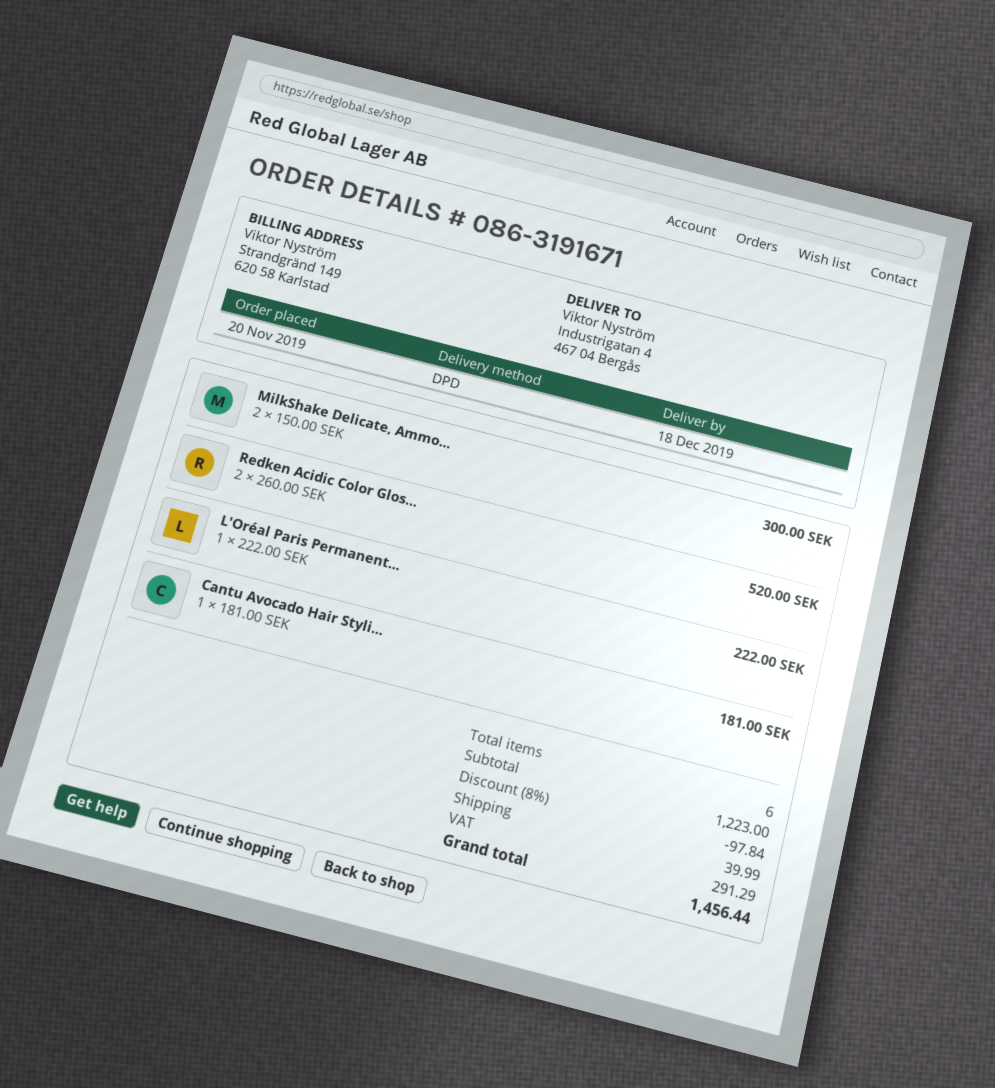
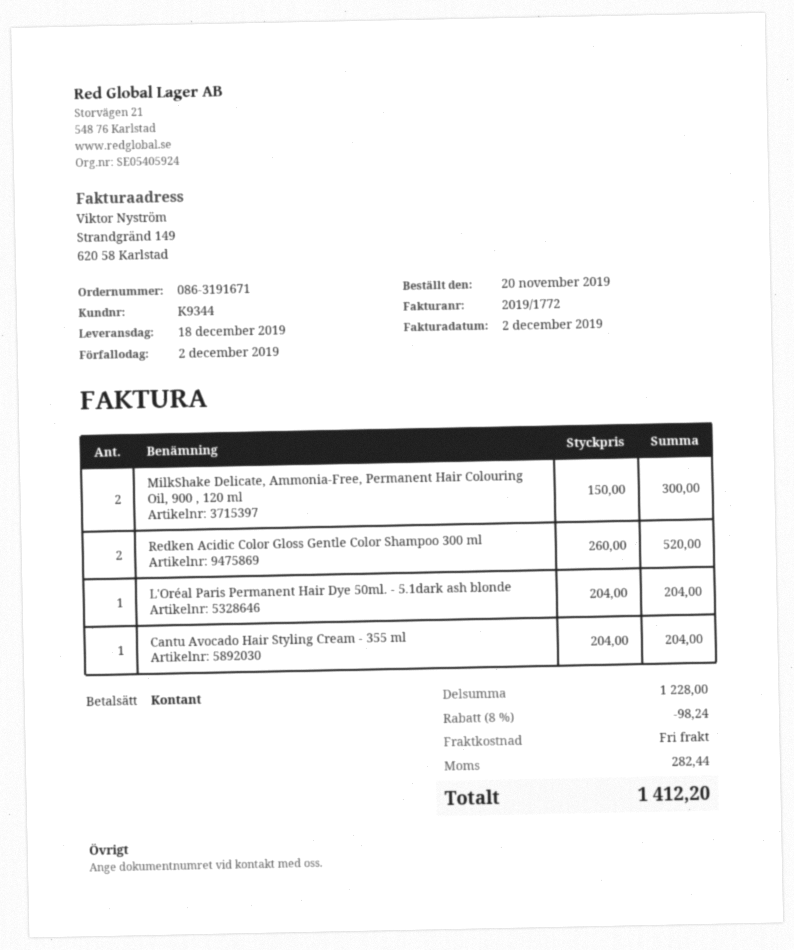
L'Oréal Paris Permanent...: 1 x 222.00 = 222.00 -> 1 x 204.00 = 204.00
Cantu Avocado Hair Styli...: 1 x 181.00 = 181.00 -> 1 x 204.00 = 204.00
subtotal: 1223.00 -> 1228.00
discount: 8% = 97.84 -> 8% = 98.24
shipping: 39.99 -> 0.00
tax: 291.29 -> 282.44
total: 1456.44 -> 1412.20

